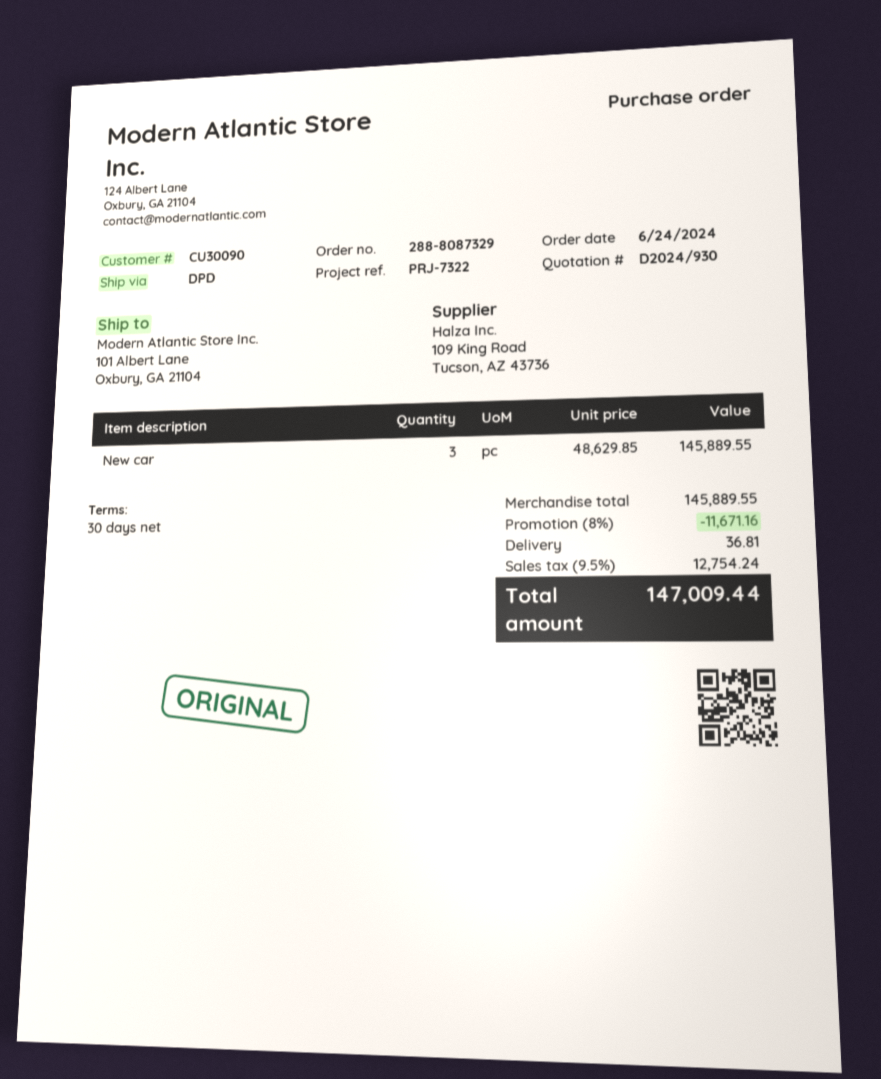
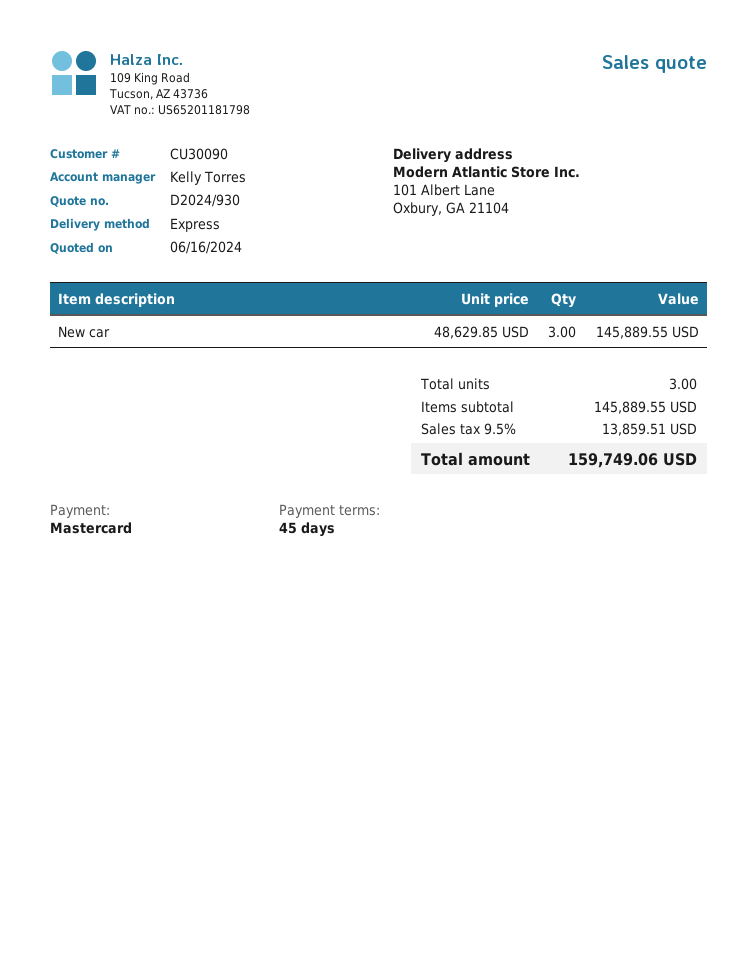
payment terms: 30 days -> 45 days
shipping method: DPD -> express
discount: 8% = 11671.16 -> none
shipping: 36.81 -> none
tax: 9.5% = 12754.24 -> 9.5% = 13859.51
total: 147009.44 -> 159749.06

